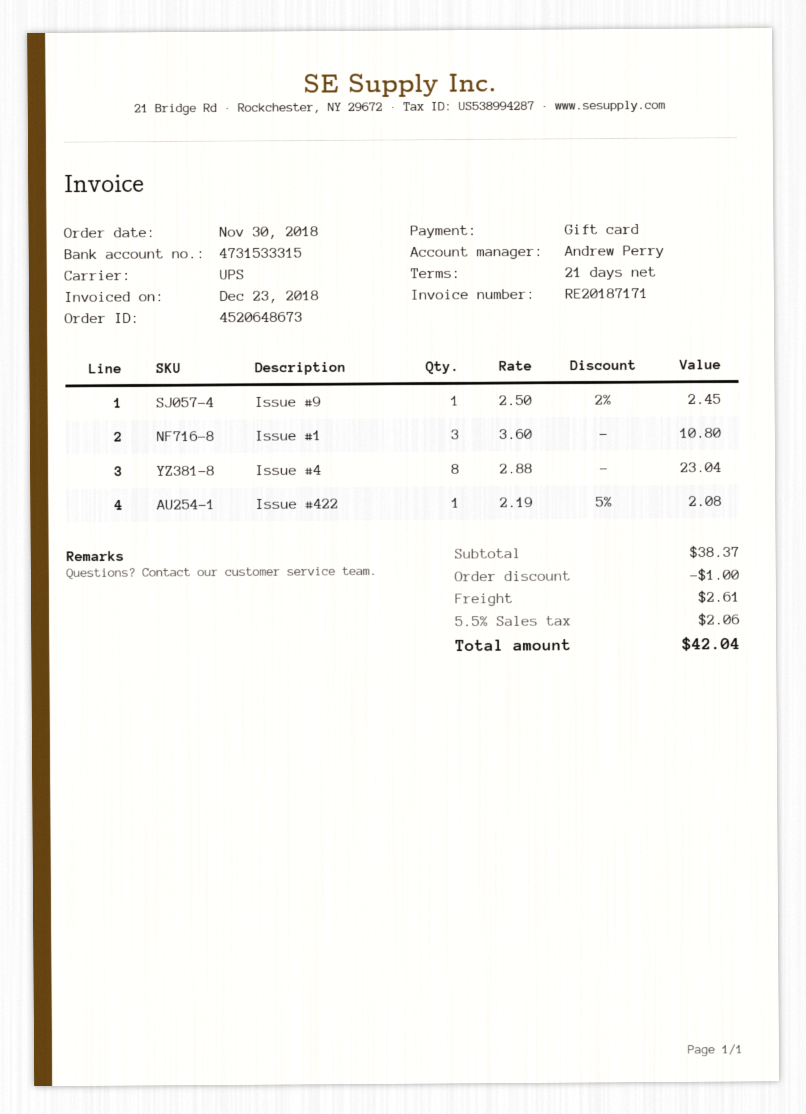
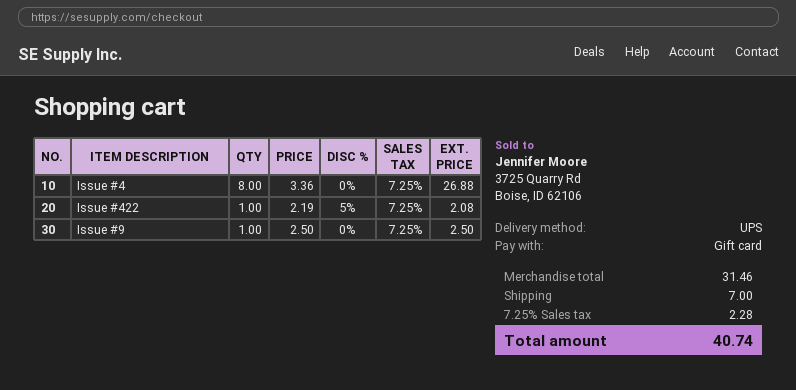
Issue #9: 1 x 2.50 - 2% = 2.45 -> 1 x 2.50 = 2.50
Issue #1: 3 x 3.60 = 10.80 -> none
Issue #4: 8 x 2.88 = 23.04 -> 8 x 3.36 = 26.88
subtotal: 38.37 -> 31.46
discount: 1.00 -> none
shipping: 2.61 -> 7.00
tax: 5.5% = 2.06 -> 7.25% = 2.28
total: 42.04 -> 40.74

